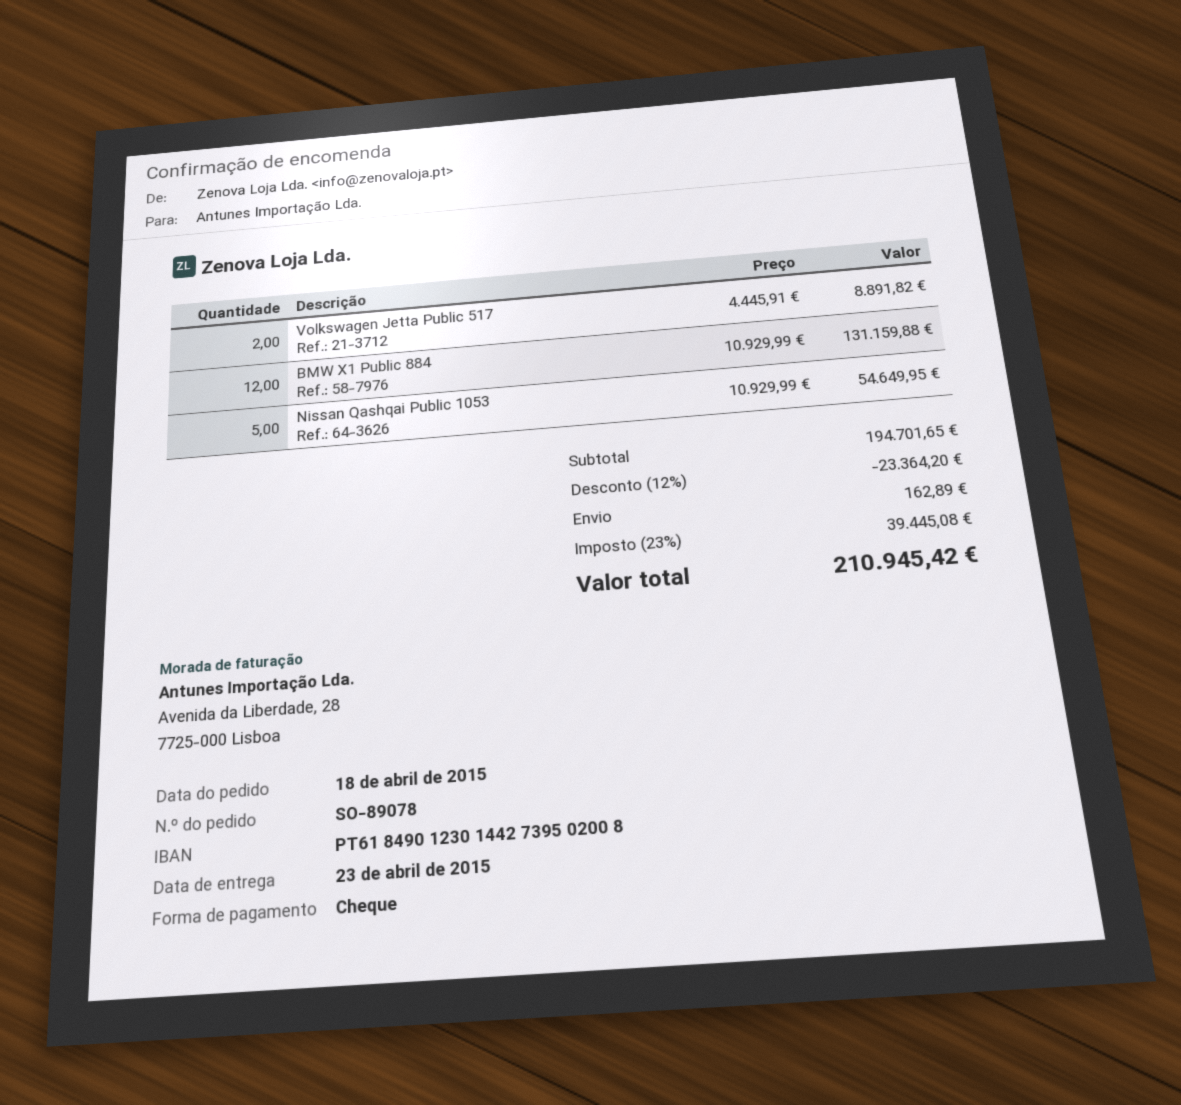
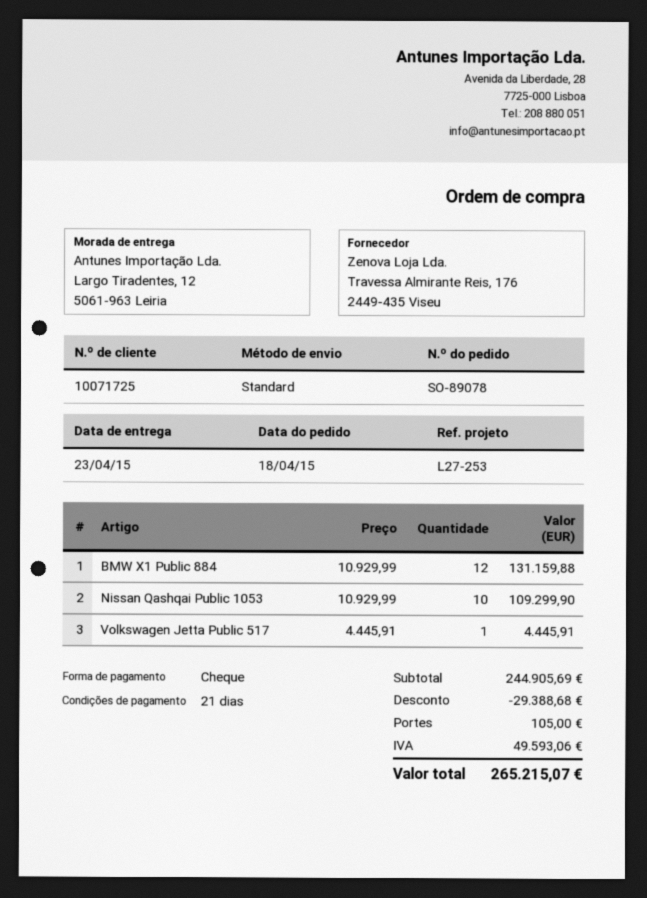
Volkswagen Jetta Public 517: 2 x 4445.91 = 8891.82 -> 1 x 4445.91 = 4445.91
Nissan Qashqai Public 1053: 5 x 10929.99 = 54649.95 -> 10 x 10929.99 = 109299.90
subtotal: 194701.65 -> 244905.69
discount: 23364.20 -> 29388.68
shipping: 162.89 -> 105.00
tax: 39445.08 -> 49593.06
total: 210945.42 -> 265215.07

